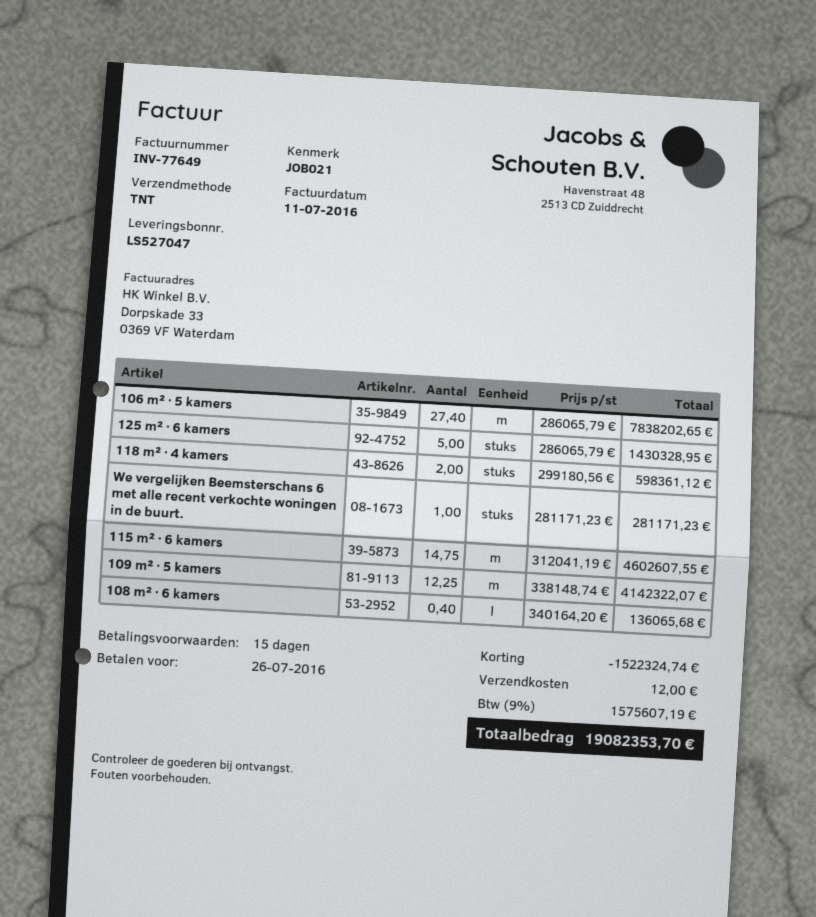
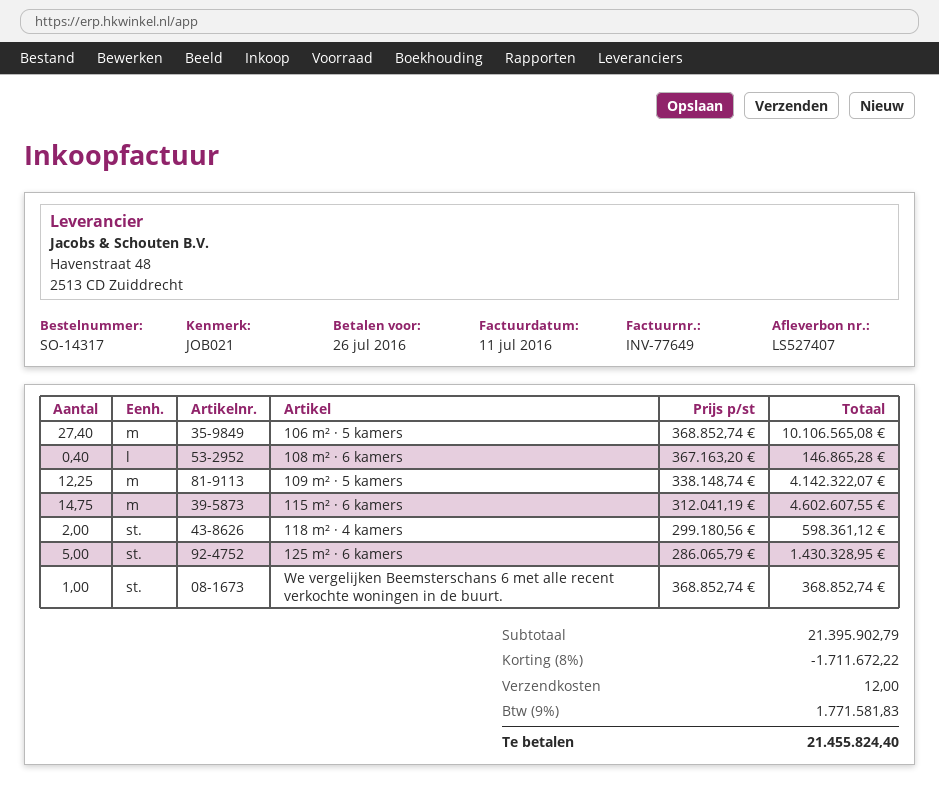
delivery note number: LS527047 -> LS527407
106 m² · 5 kamers: 27.4 x 286065.79 = 7838202.65 -> 27.4 x 368852.74 = 10106565.08
We vergelijken Beemsterschans 6 met alle recent verkochte woningen in de buurt.: 1 x 281171.23 = 281171.23 -> 1 x 368852.74 = 368852.74
108 m² · 6 kamers: 0.4 x 340164.20 = 136065.68 -> 0.4 x 367163.20 = 146865.28
discount: 1522324.74 -> 1711672.22
tax: 9% = 1575607.19 -> 9% = 1771581.83
total: 19082353.70 -> 21455824.40

